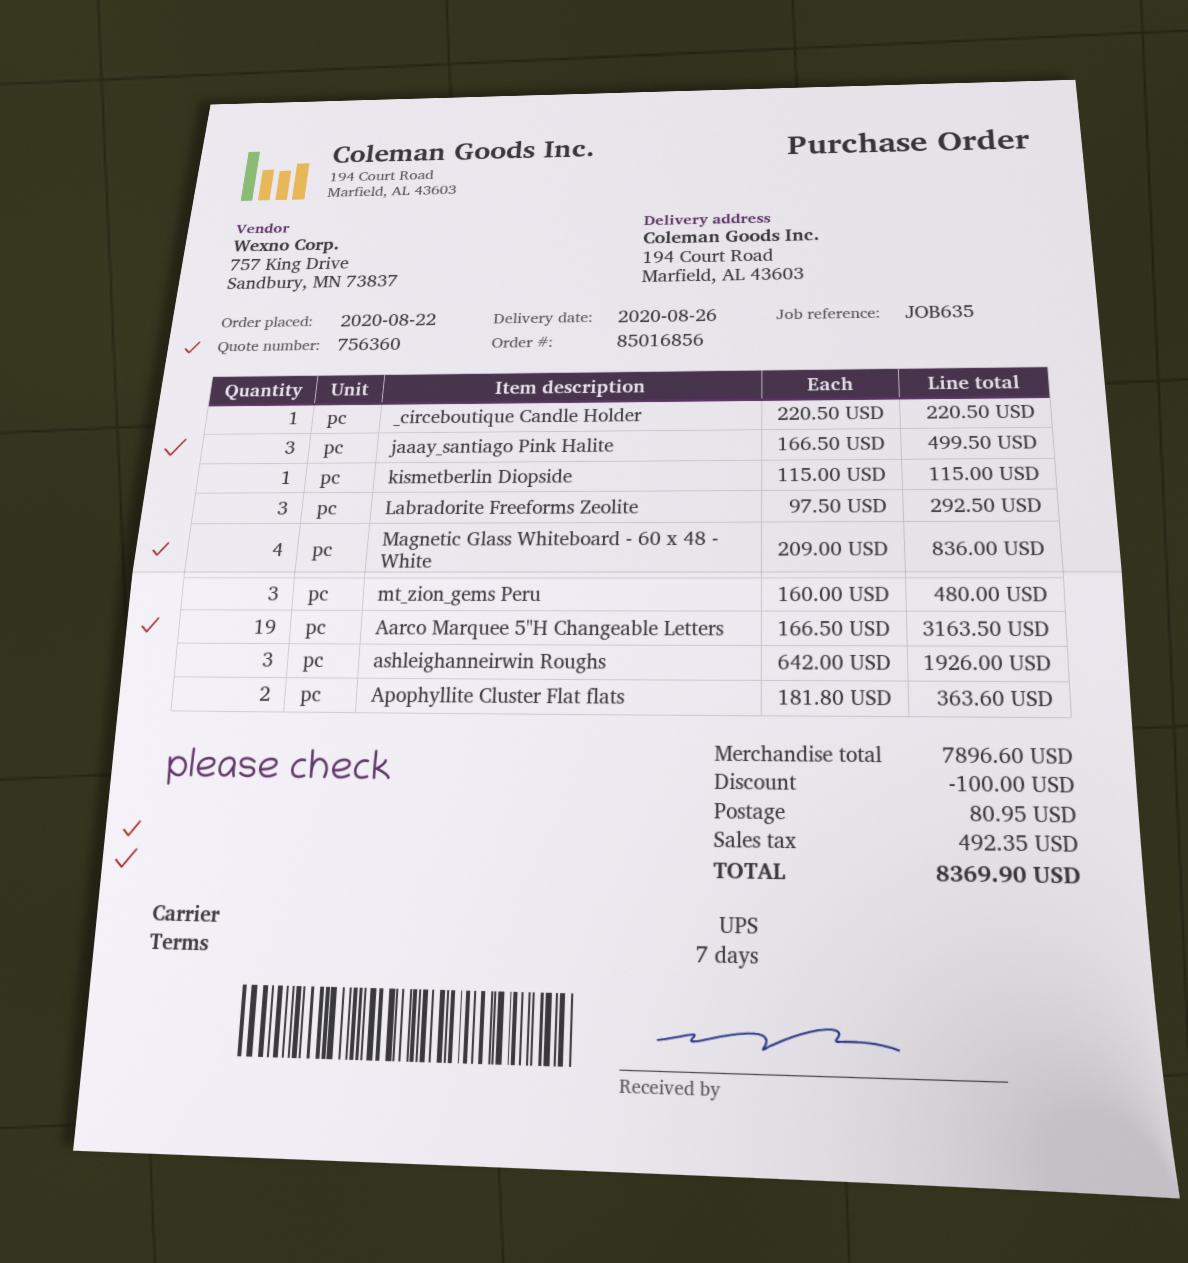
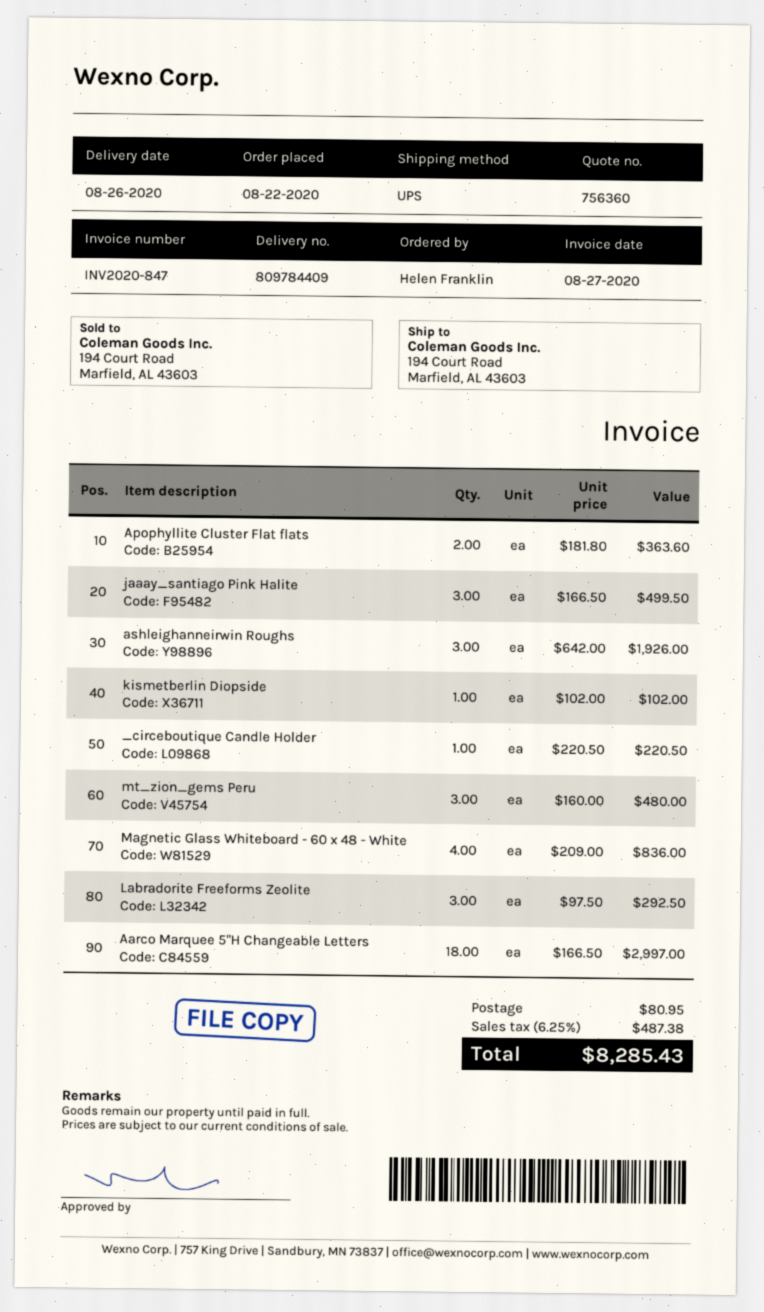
kismetberlin Diopside: 1 x 115.00 = 115.00 -> 1 x 102.00 = 102.00
Aarco Marquee 5"H Changeable Letters: 19 x 166.50 = 3163.50 -> 18 x 166.50 = 2997.00
discount: 100.00 -> none
tax: 492.35 -> 487.38
total: 8369.90 -> 8285.43

